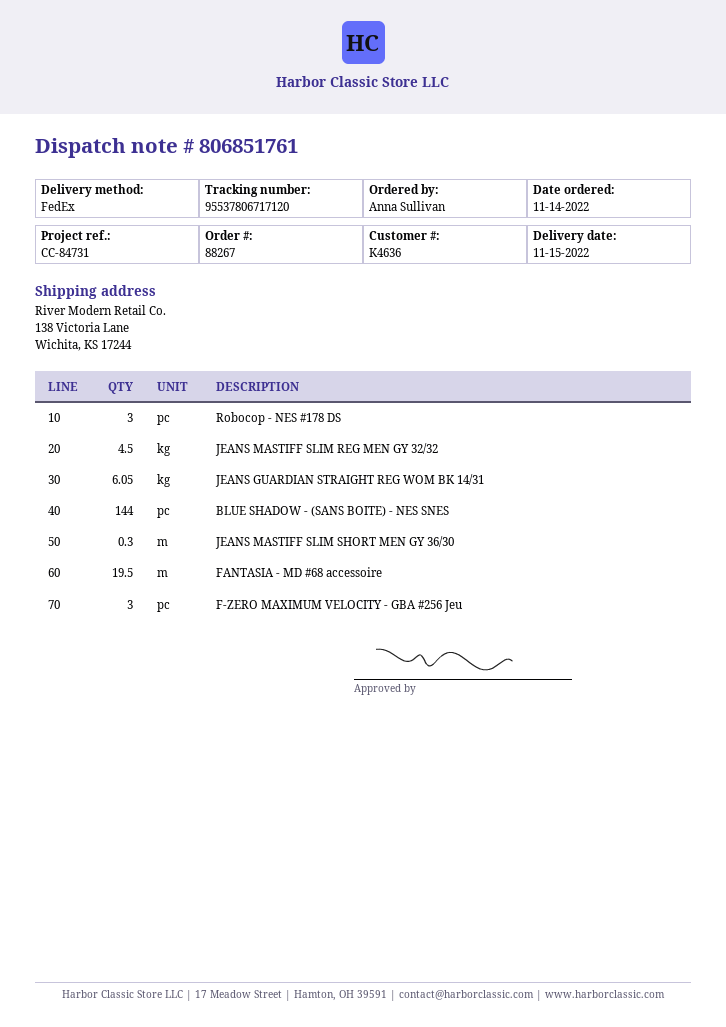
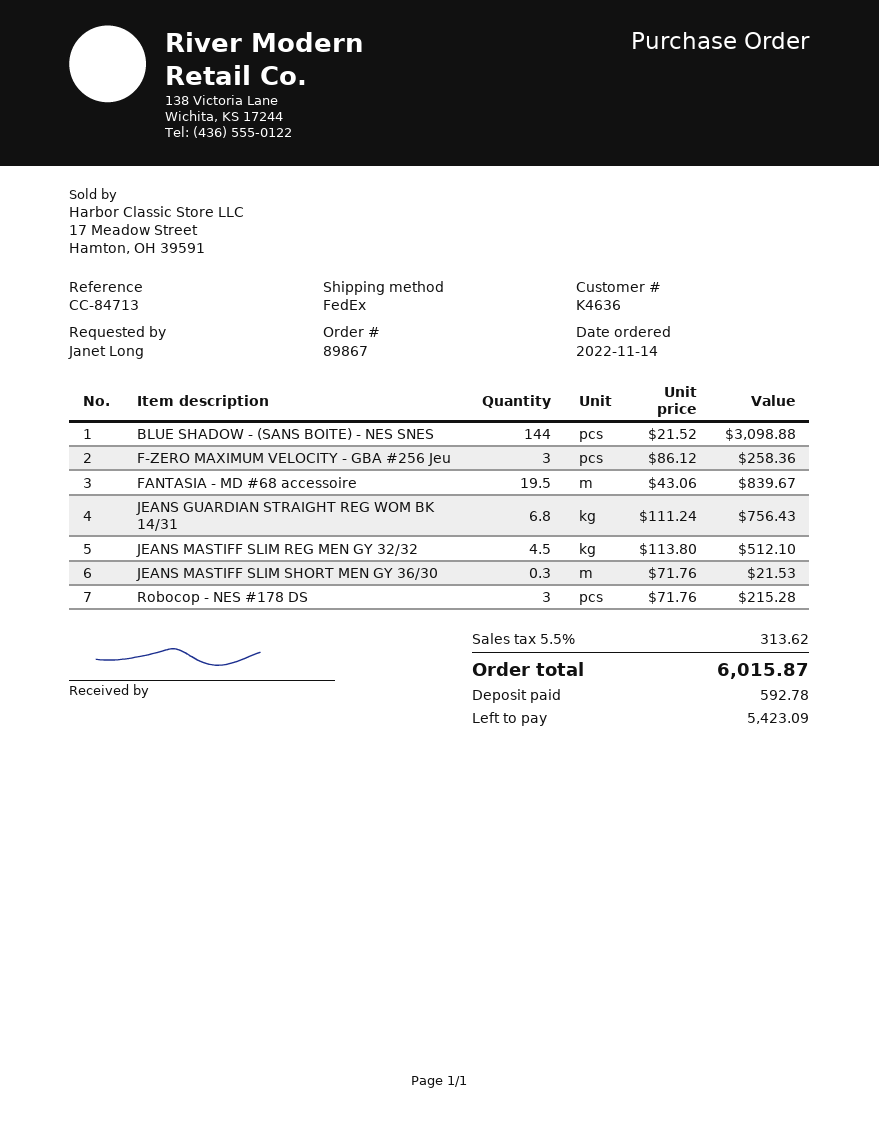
order number: 88267 -> 89867
reference: CC-84731 -> CC-84713
ordered by: Anna Sullivan -> Janet Long
JEANS GUARDIAN STRAIGHT REG WOM BK 14/31: 6.05 -> 6.8

